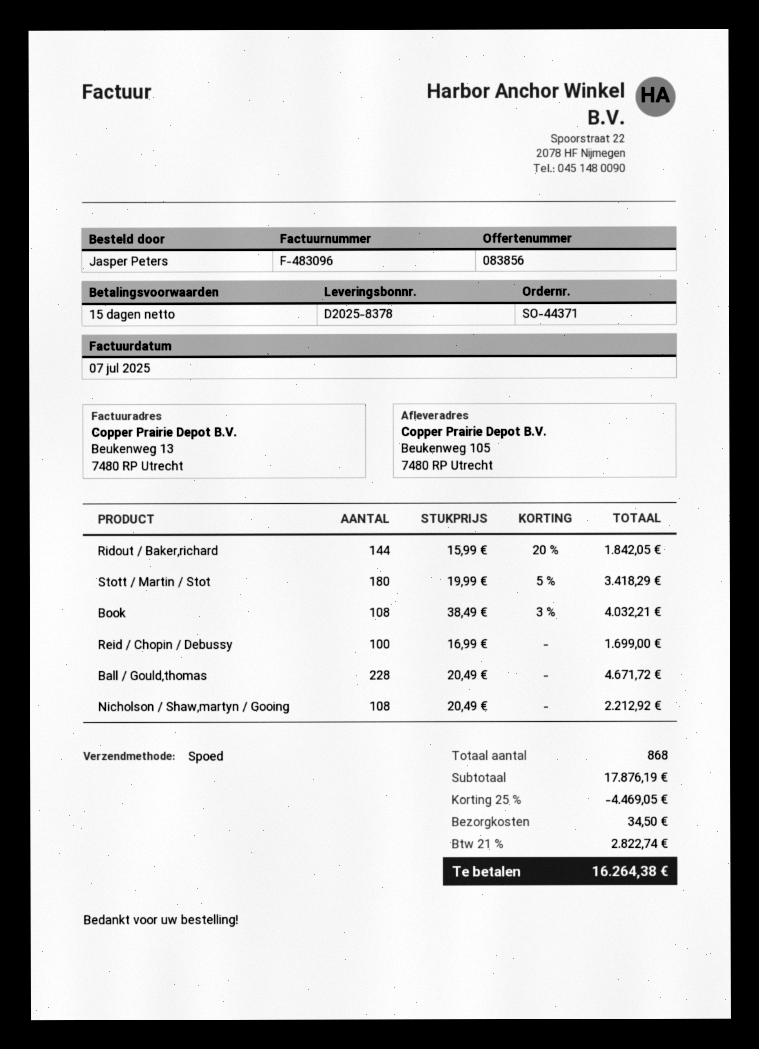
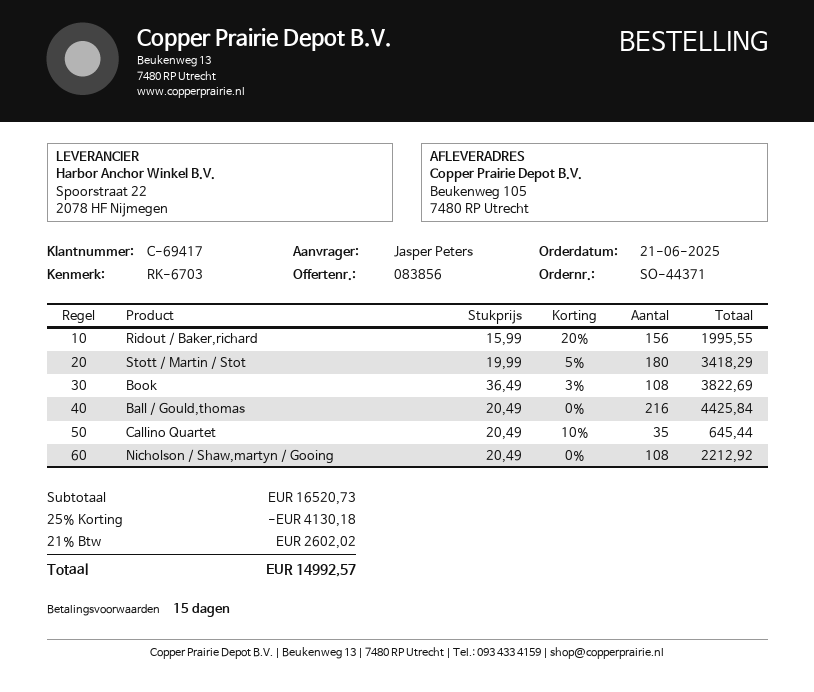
Ridout / Baker,richard: 144 x 15.99 - 20% = 1842.05 -> 156 x 15.99 - 20% = 1995.55
Book: 108 x 38.49 - 3% = 4032.21 -> 108 x 36.49 - 3% = 3822.69
Reid / Chopin / Debussy: 100 x 16.99 = 1699.00 -> none
Ball / Gould,thomas: 228 x 20.49 = 4671.72 -> 216 x 20.49 = 4425.84
Callino Quartet: none -> 35 x 20.49 - 10% = 645.44
subtotal: 17876.19 -> 16520.73
discount: 25% = 4469.05 -> 25% = 4130.18
shipping: 34.50 -> none
tax: 21% = 2822.74 -> 21% = 2602.02
total: 16264.38 -> 14992.57

